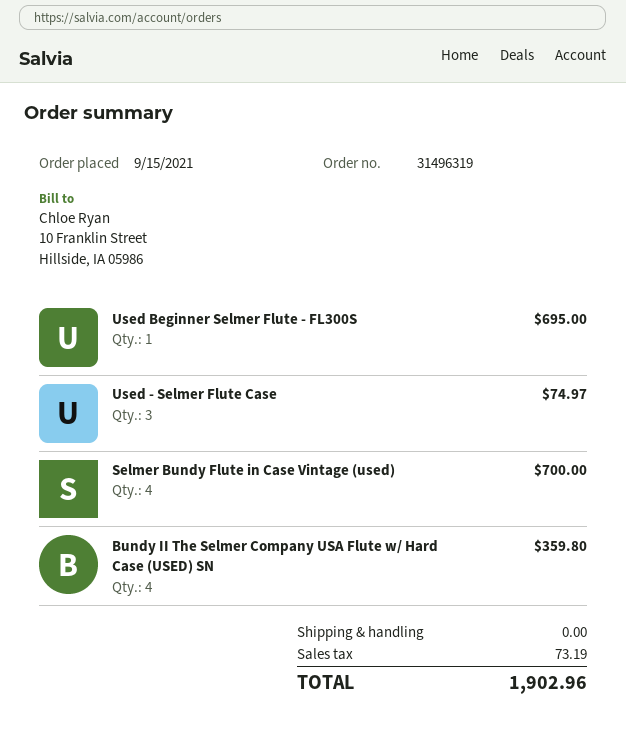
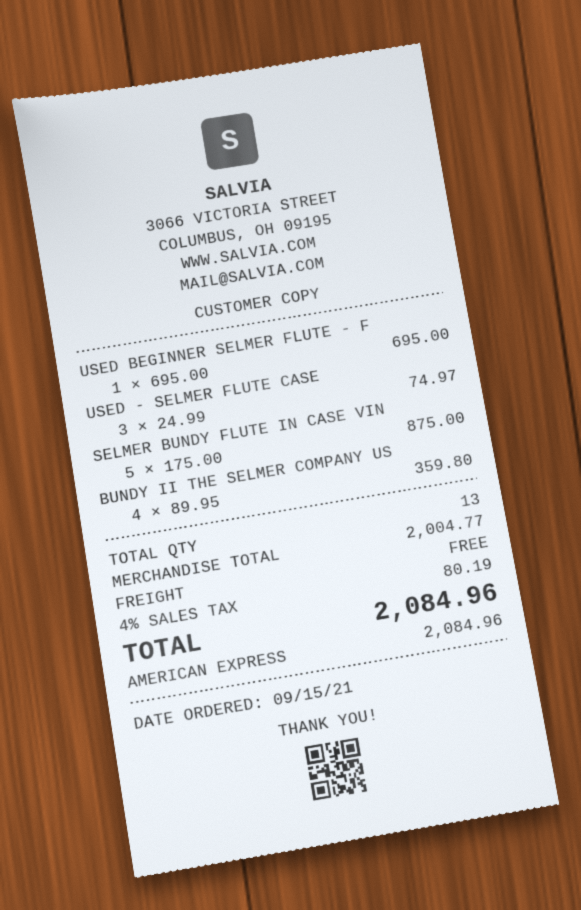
Selmer Bundy Flute in Case Vintage (used): 4 for 700.00 -> 5 for 875.00
tax: 73.19 -> 80.19
total: 1902.96 -> 2084.96

